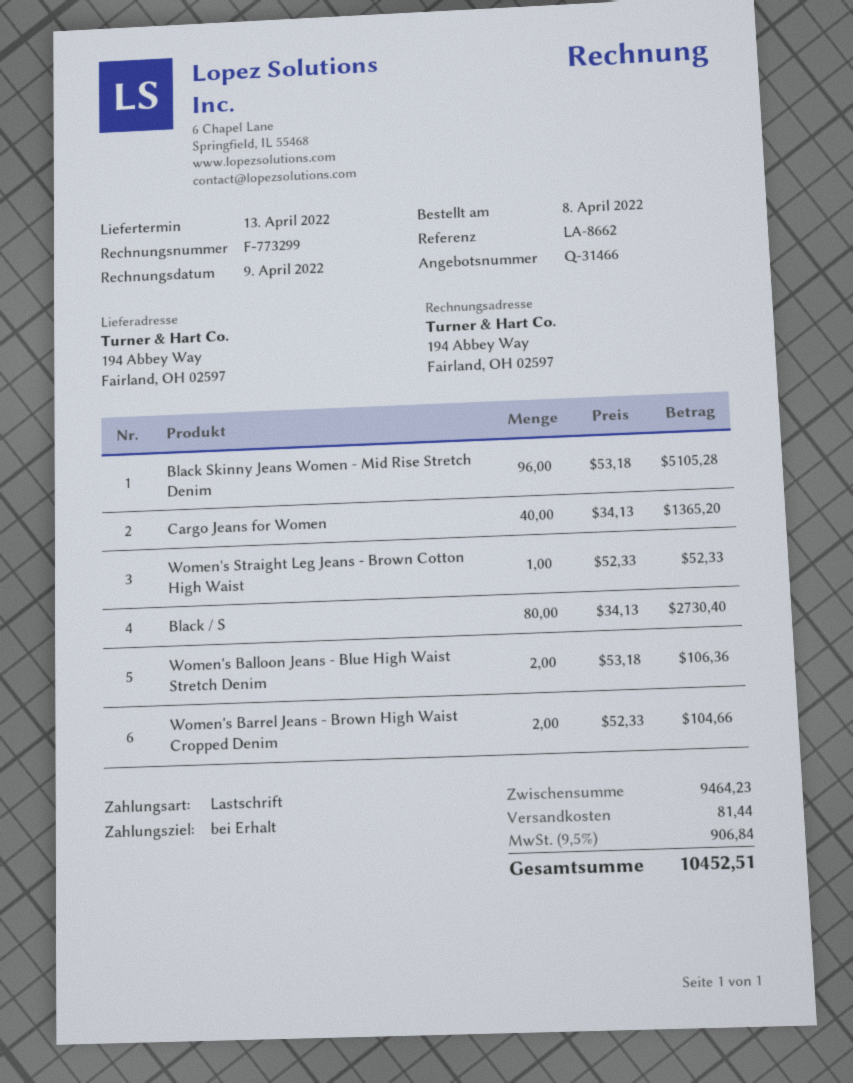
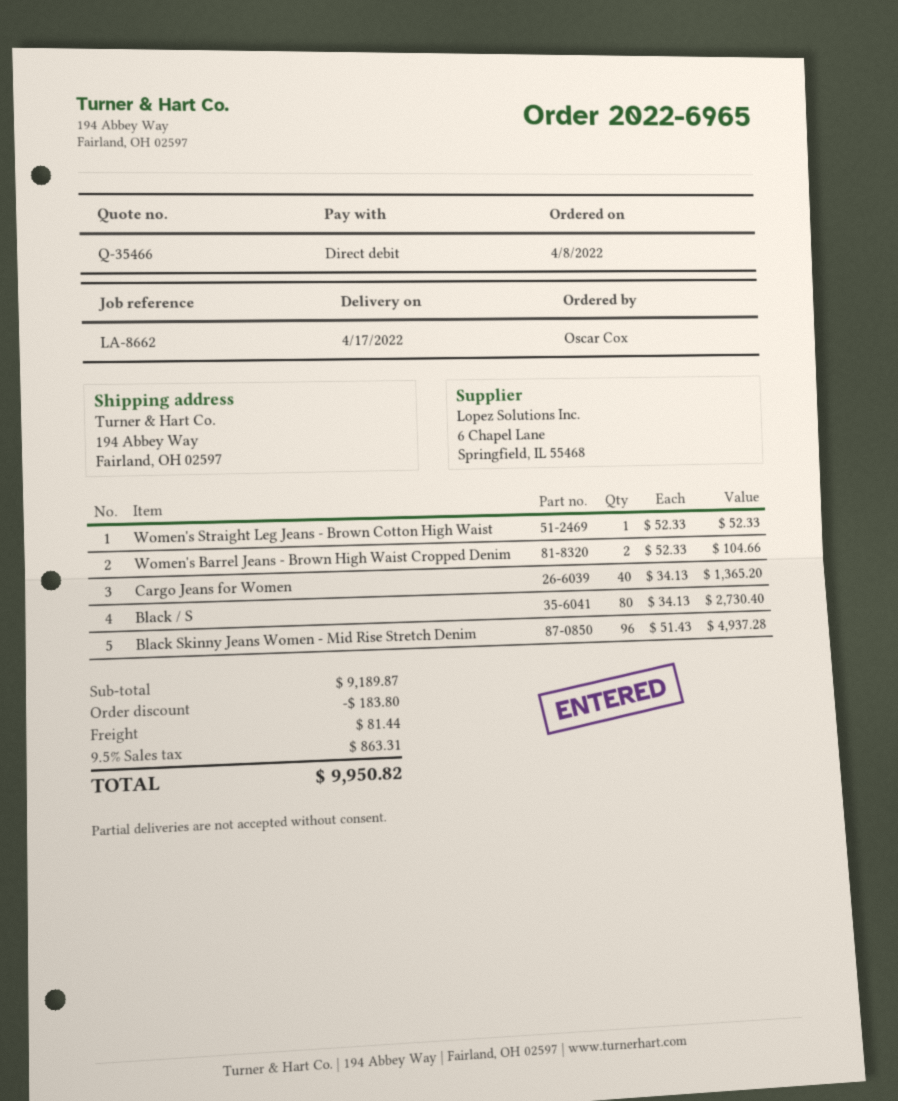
quote number: Q-31466 -> Q-35466
delivery date: 2022-04-13 -> 2022-04-17
Black Skinny Jeans Women - Mid Rise Stretch Denim: 96 x 53.18 = 5105.28 -> 96 x 51.43 = 4937.28
Women's Balloon Jeans - Blue High Waist Stretch Denim: 2 x 53.18 = 106.36 -> none
subtotal: 9464.23 -> 9189.87
discount: none -> 183.80
tax: 9.5% = 906.84 -> 9.5% = 863.31
total: 10452.51 -> 9950.82

